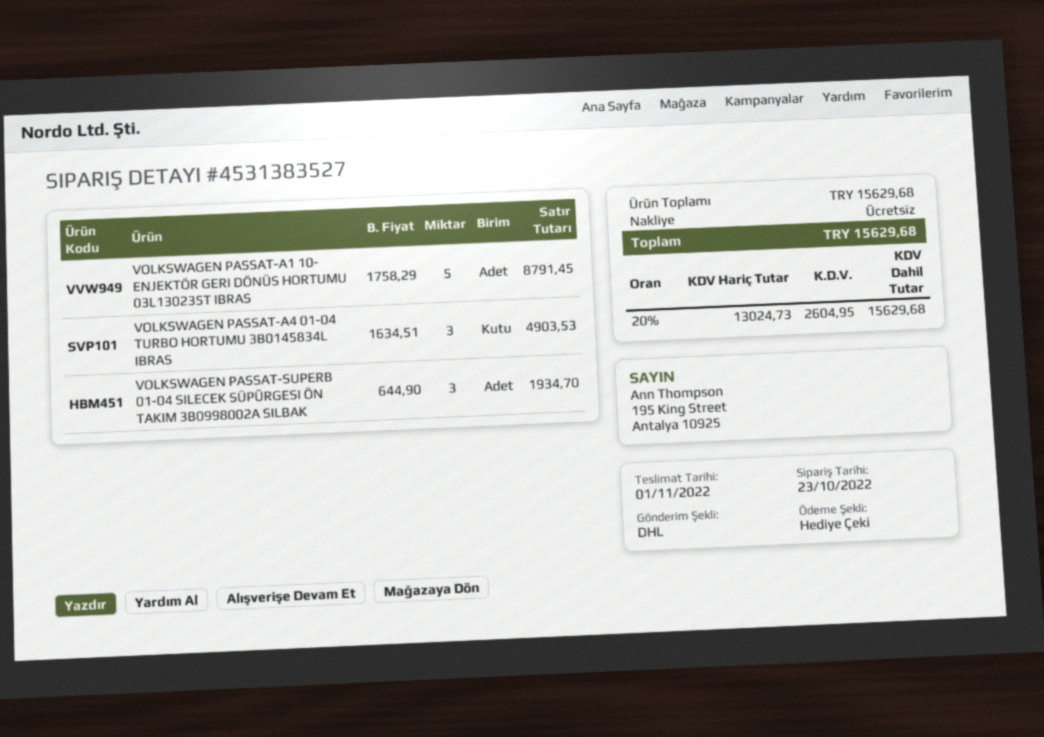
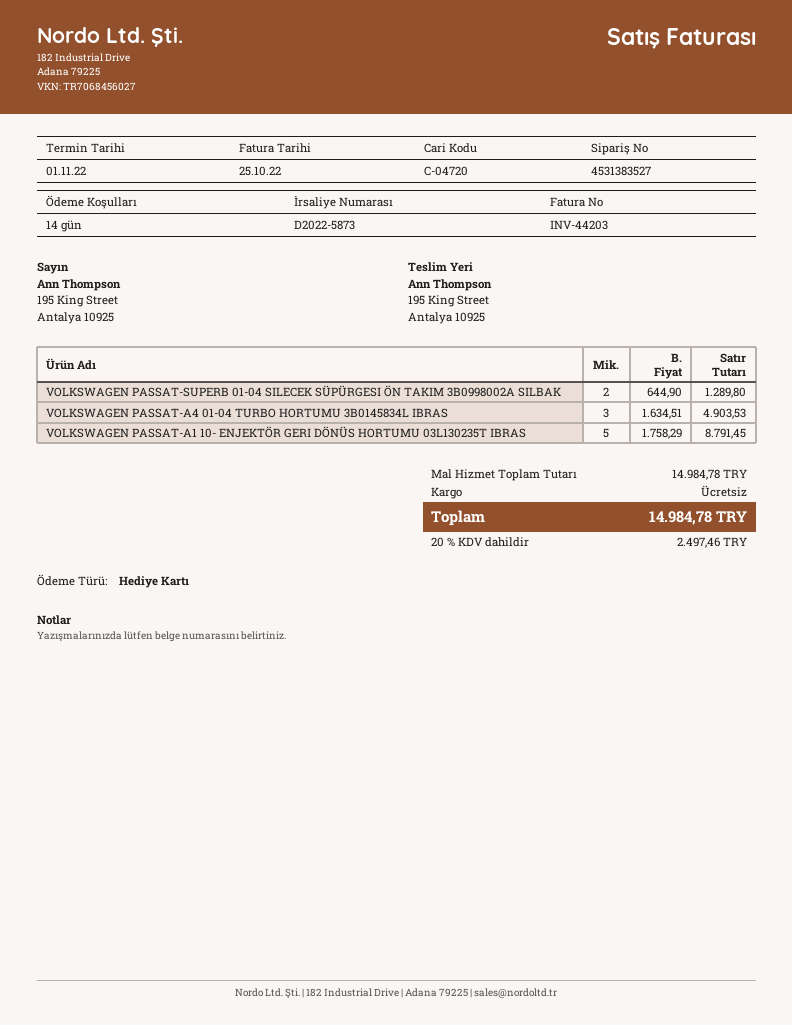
VOLKSWAGEN PASSAT-SUPERB 01-04 SILECEK SÜPÜRGESI ÖN TAKIM 3B0998002A SILBAK: 3 x 644.90 = 1934.70 -> 2 x 644.90 = 1289.80
subtotal: 15629.68 -> 14984.78
tax: 20% = 2604.95 -> 20% = 2497.46
total: 15629.68 -> 14984.78

